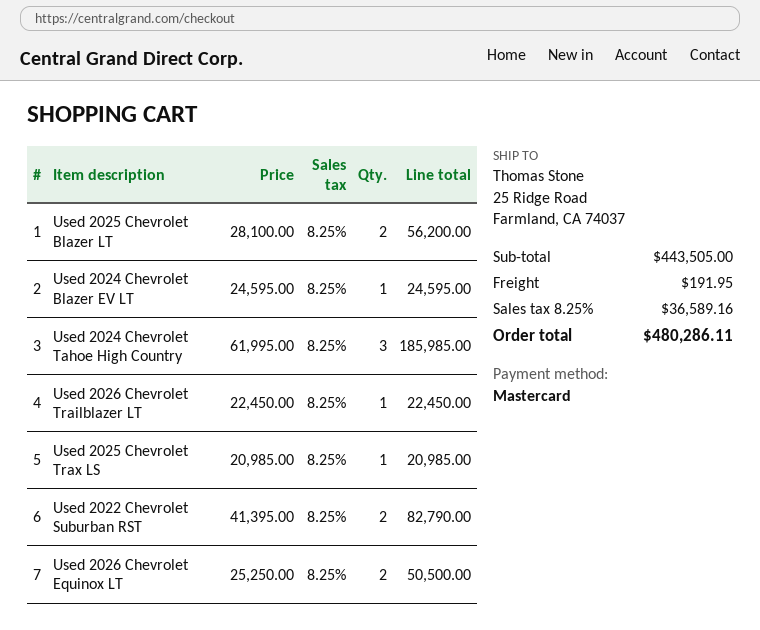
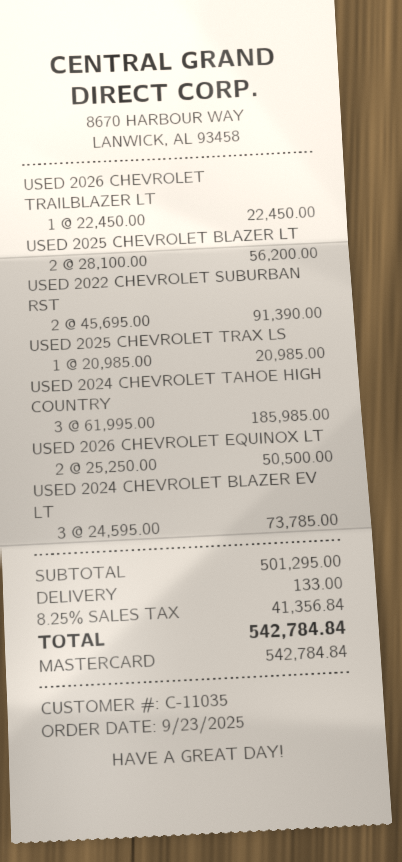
Used 2024 Chevrolet Blazer EV LT: 1 x 24595.00 = 24595.00 -> 3 x 24595.00 = 73785.00
Used 2022 Chevrolet Suburban RST: 2 x 41395.00 = 82790.00 -> 2 x 45695.00 = 91390.00
subtotal: 443505.00 -> 501295.00
shipping: 191.95 -> 133.00
tax: 8.25% = 36589.16 -> 8.25% = 41356.84
total: 480286.11 -> 542784.84

